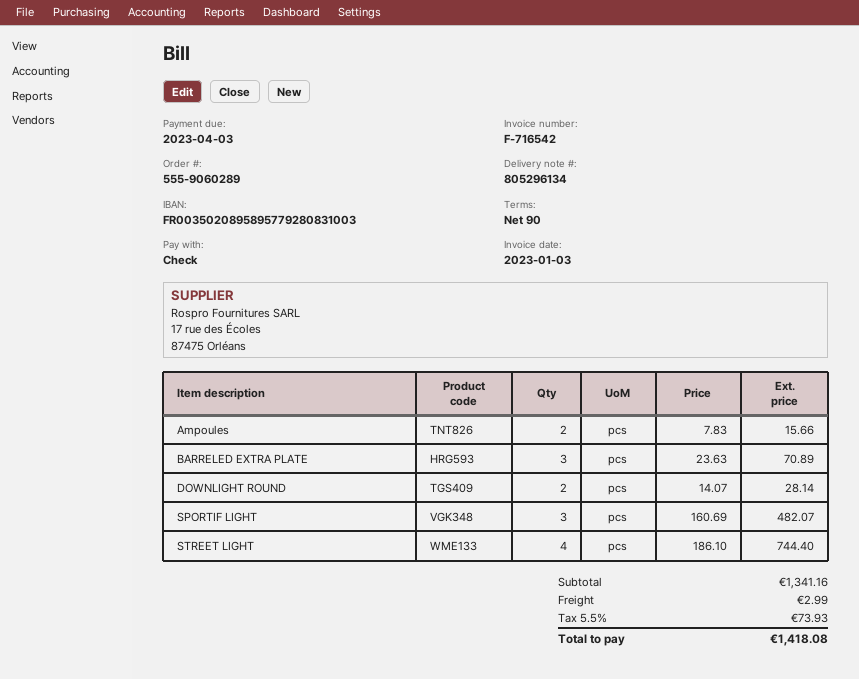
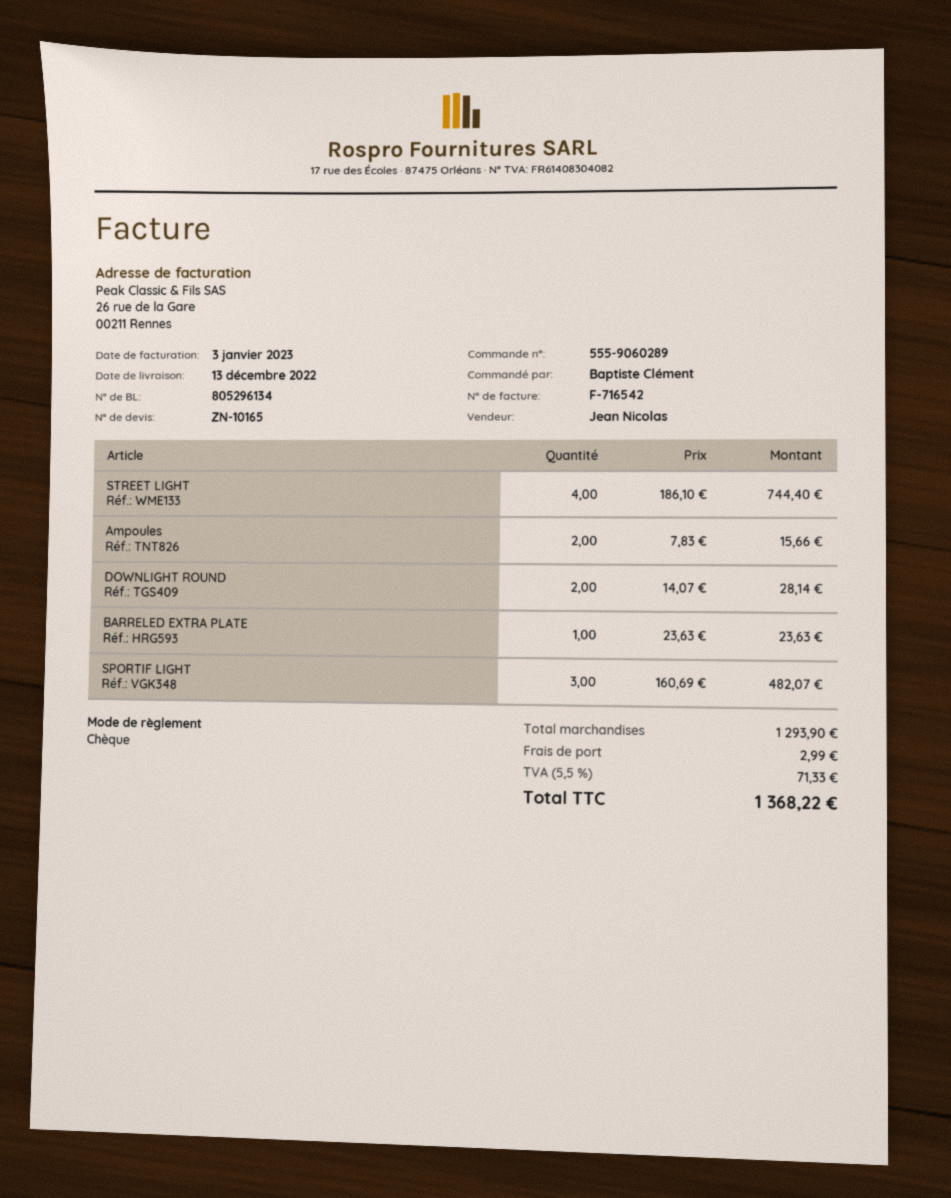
BARRELED EXTRA PLATE: 3 x 23.63 = 70.89 -> 1 x 23.63 = 23.63
subtotal: 1341.16 -> 1293.90
tax: 5.5% = 73.93 -> 5.5% = 71.33
total: 1418.08 -> 1368.22

